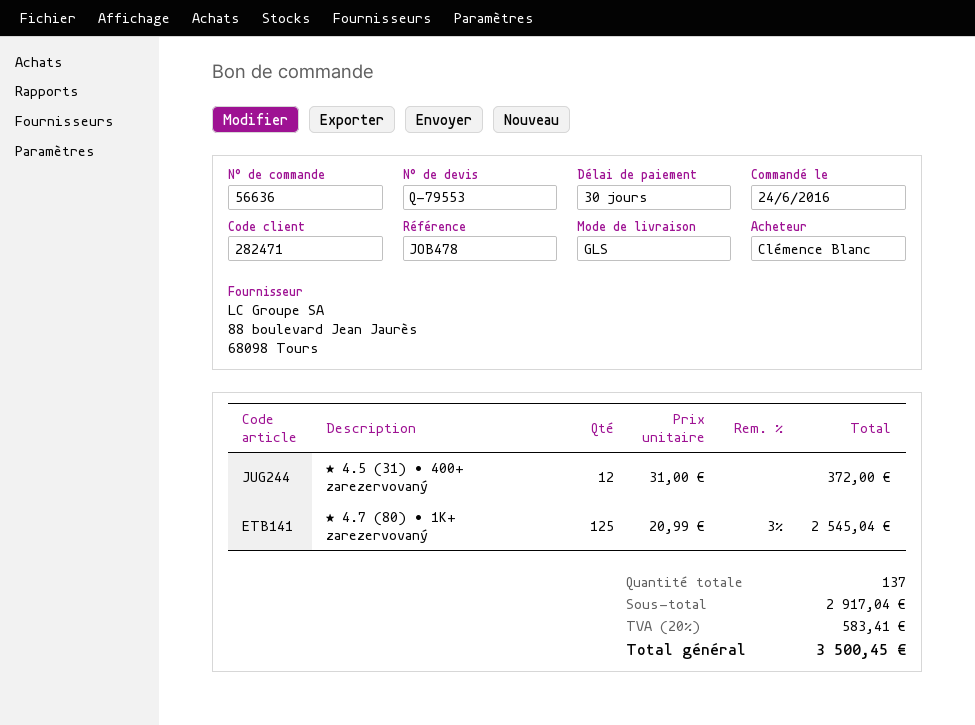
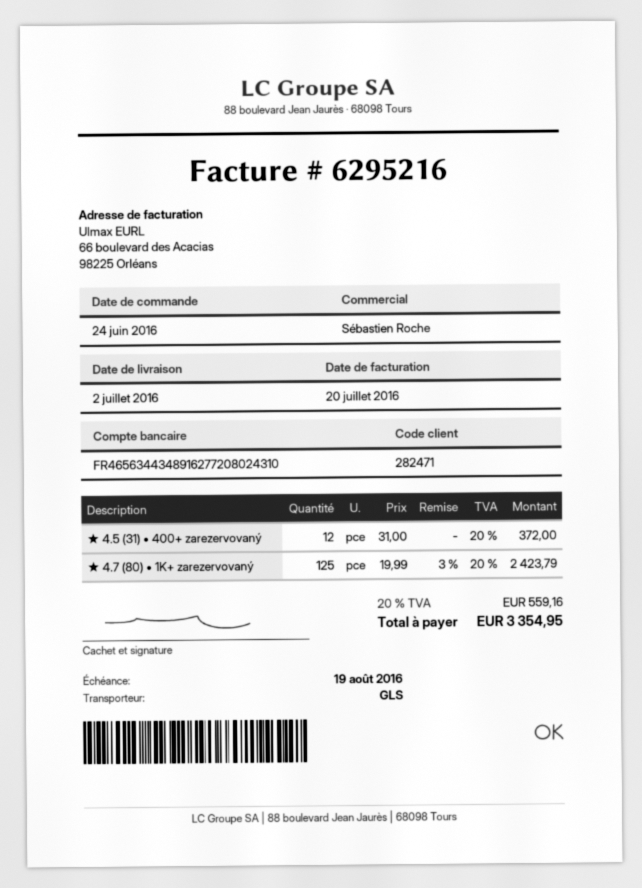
★ 4.7 (80) • 1K+ zarezervovaný: 125 x 20.99 - 3% = 2545.04 -> 125 x 19.99 - 3% = 2423.79
tax: 20% = 583.41 -> 20% = 559.16
total: 3500.45 -> 3354.95

